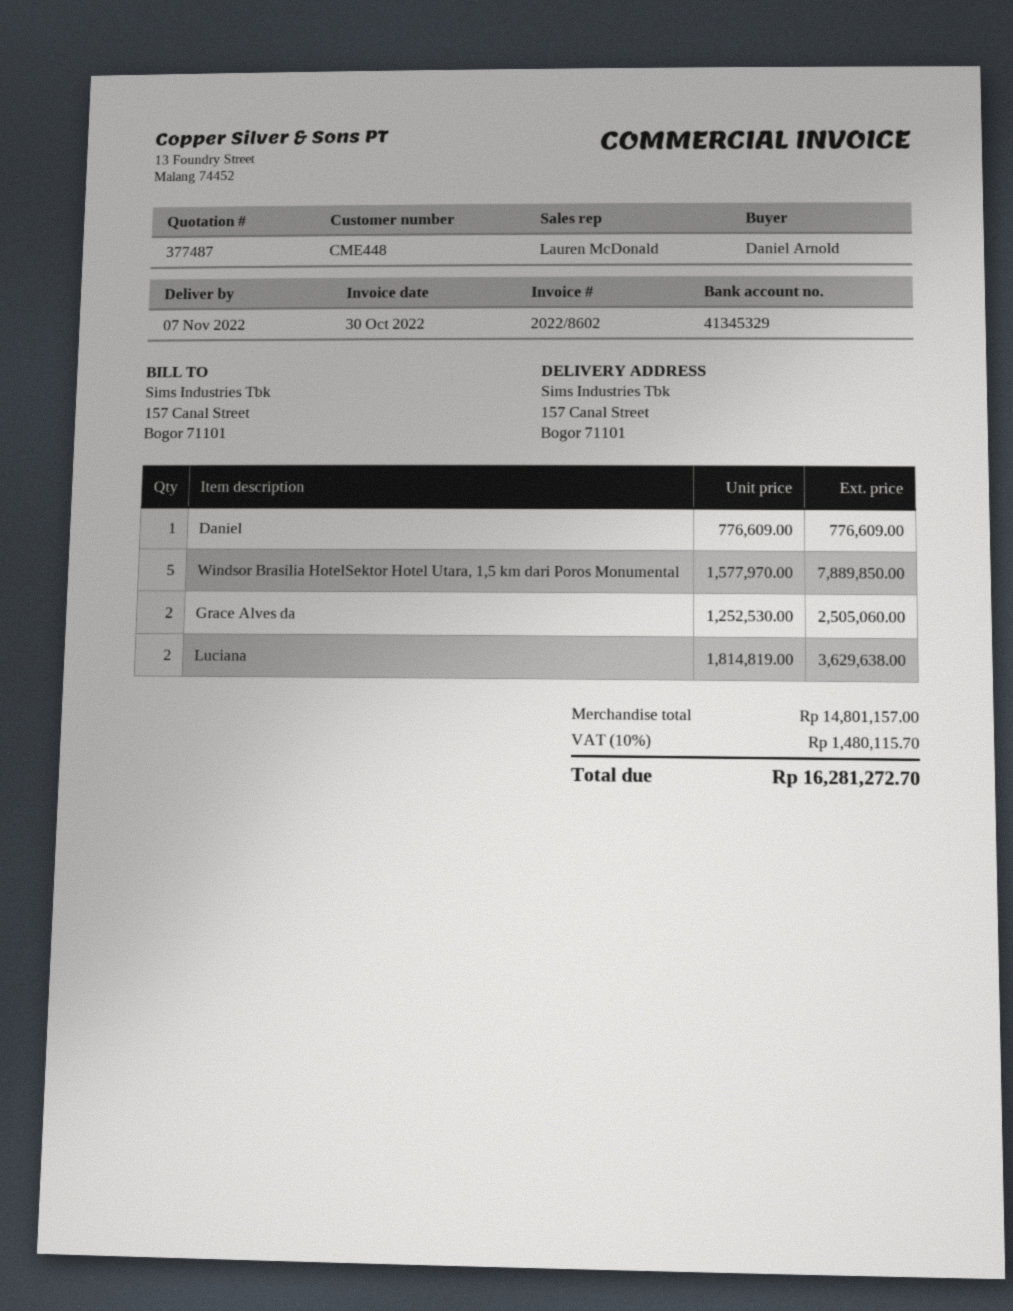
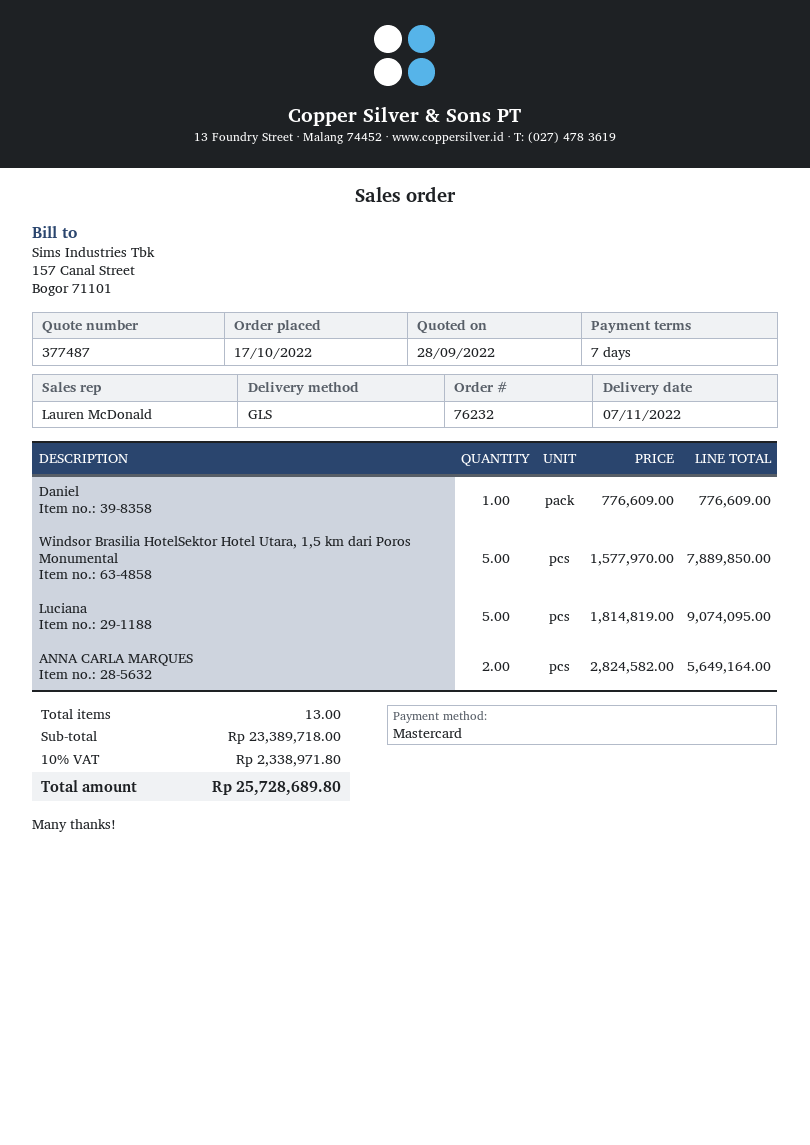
Grace Alves da: 2 x 1252530.00 = 2505060.00 -> none
Luciana: 2 x 1814819.00 = 3629638.00 -> 5 x 1814819.00 = 9074095.00
ANNA CARLA MARQUES: none -> 2 x 2824582.00 = 5649164.00
subtotal: 14801157.00 -> 23389718.00
tax: 10% = 1480115.70 -> 10% = 2338971.80
total: 16281272.70 -> 25728689.80

